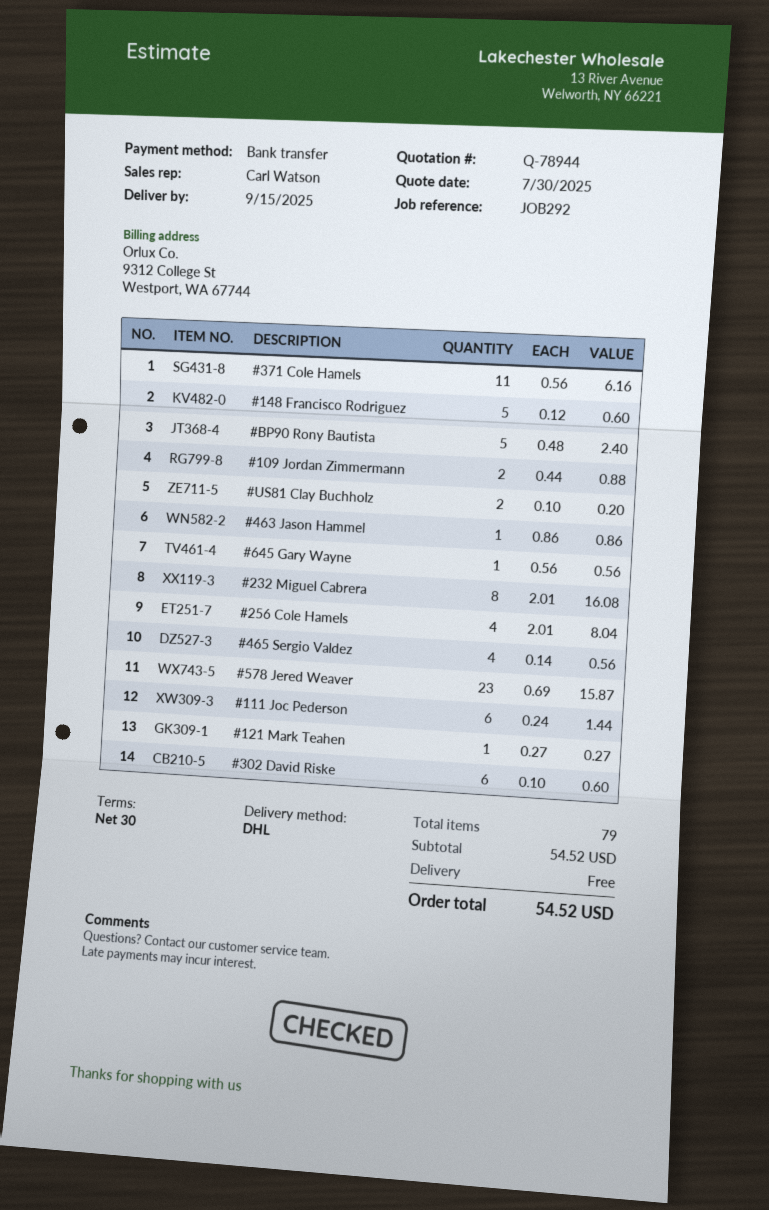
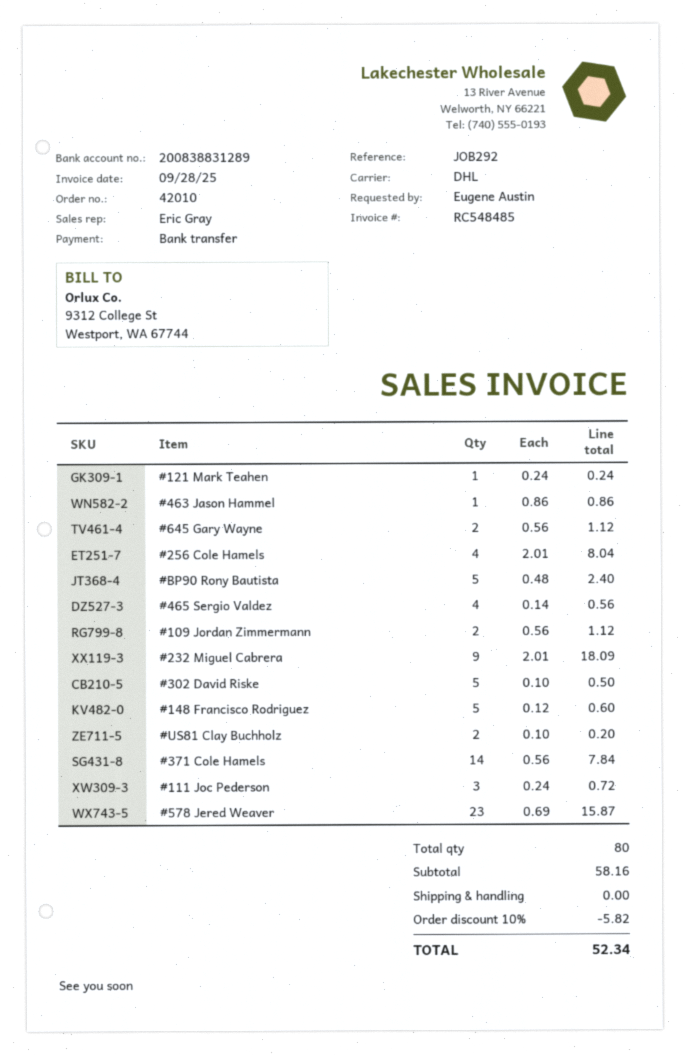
sales rep: Carl Watson -> Eric Gray
#371 Cole Hamels: 11 x 0.56 = 6.16 -> 14 x 0.56 = 7.84
#109 Jordan Zimmermann: 2 x 0.44 = 0.88 -> 2 x 0.56 = 1.12
#645 Gary Wayne: 1 x 0.56 = 0.56 -> 2 x 0.56 = 1.12
#232 Miguel Cabrera: 8 x 2.01 = 16.08 -> 9 x 2.01 = 18.09
#111 Joc Pederson: 6 x 0.24 = 1.44 -> 3 x 0.24 = 0.72
#121 Mark Teahen: 1 x 0.27 = 0.27 -> 1 x 0.24 = 0.24
#302 David Riske: 6 x 0.10 = 0.60 -> 5 x 0.10 = 0.50
total quantity: 79 -> 80
subtotal: 54.52 -> 58.16
discount: none -> 10% = 5.82
total: 54.52 -> 52.34

